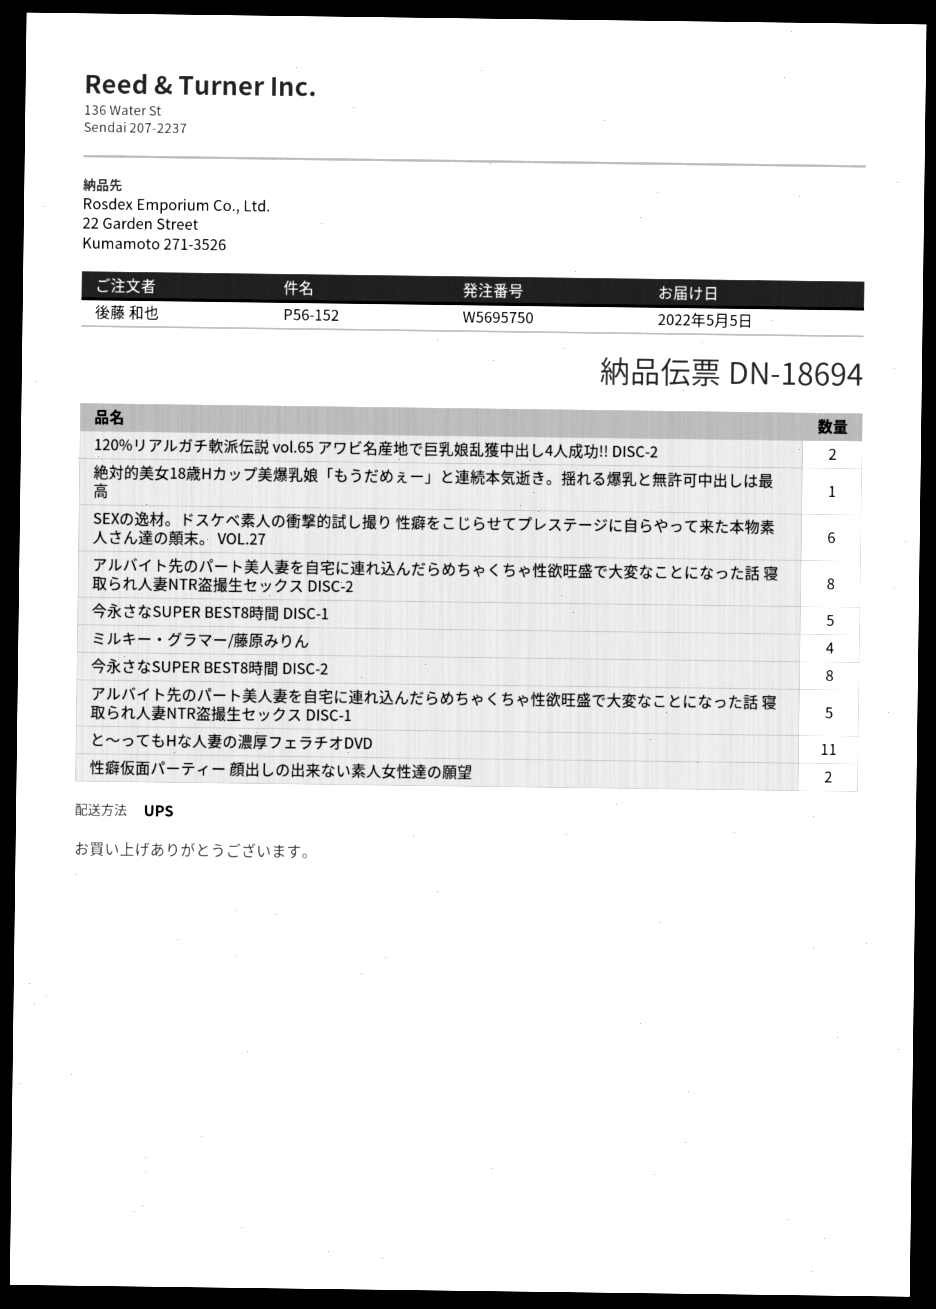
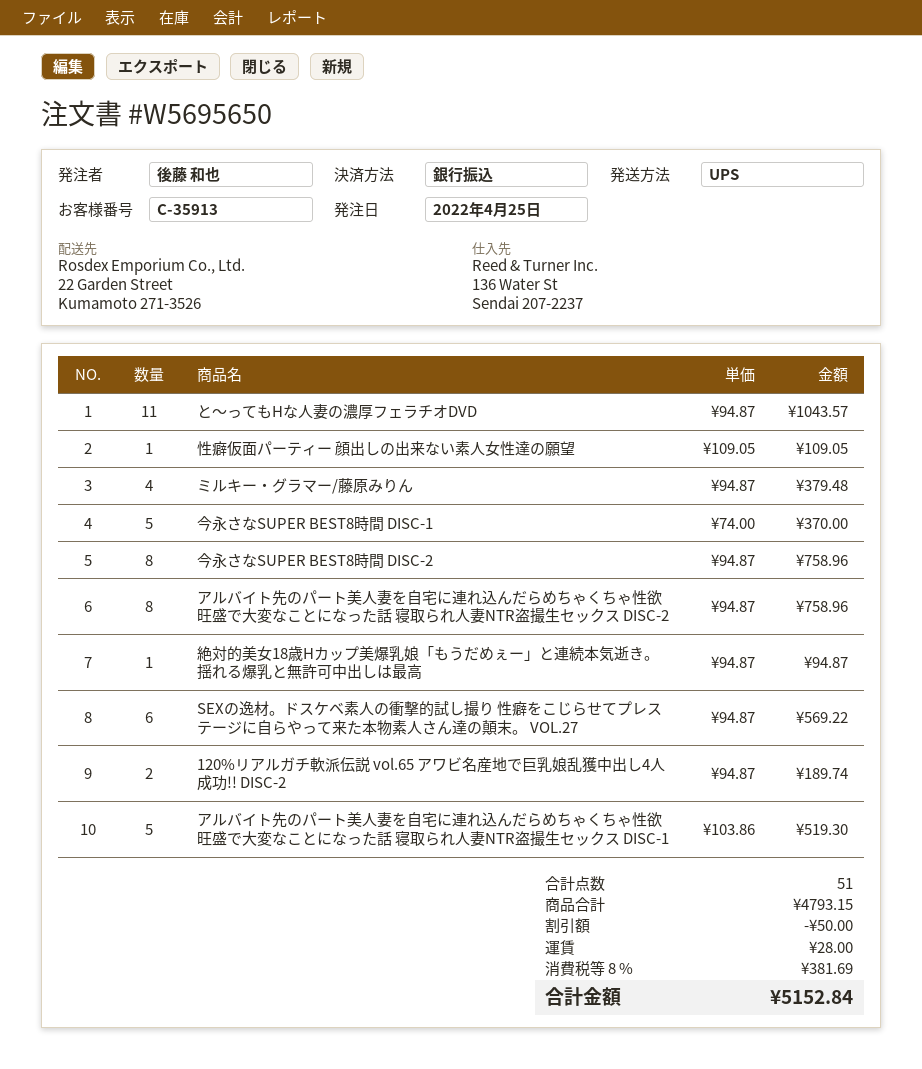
order number: W5695750 -> W5695650
性癖仮面パーティー 顔出しの出来ない素人女性達の願望: 2 -> 1

